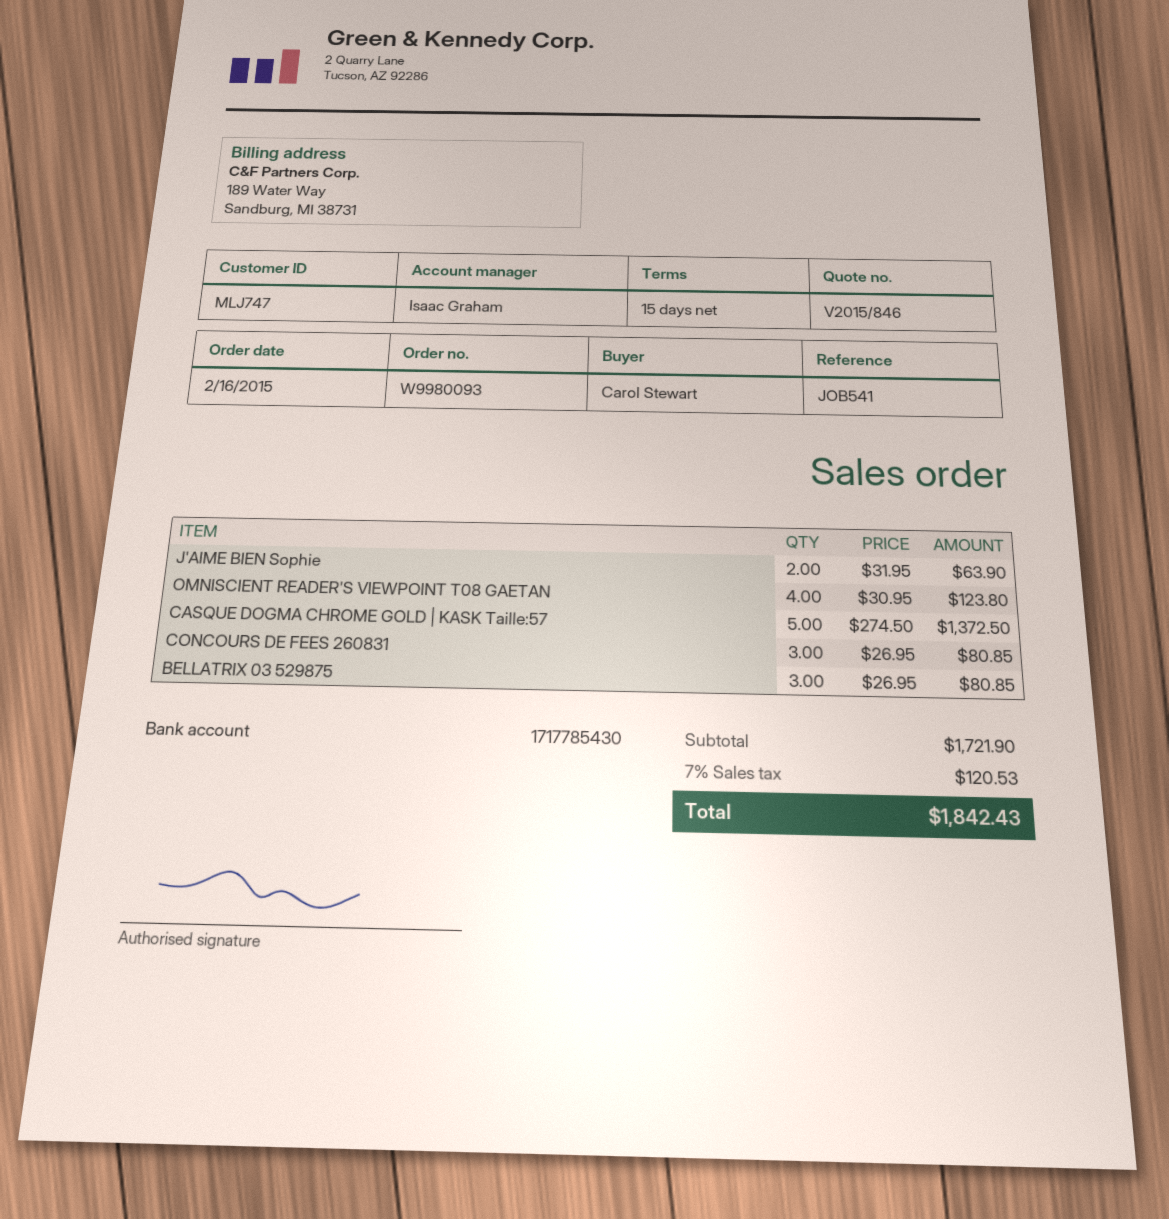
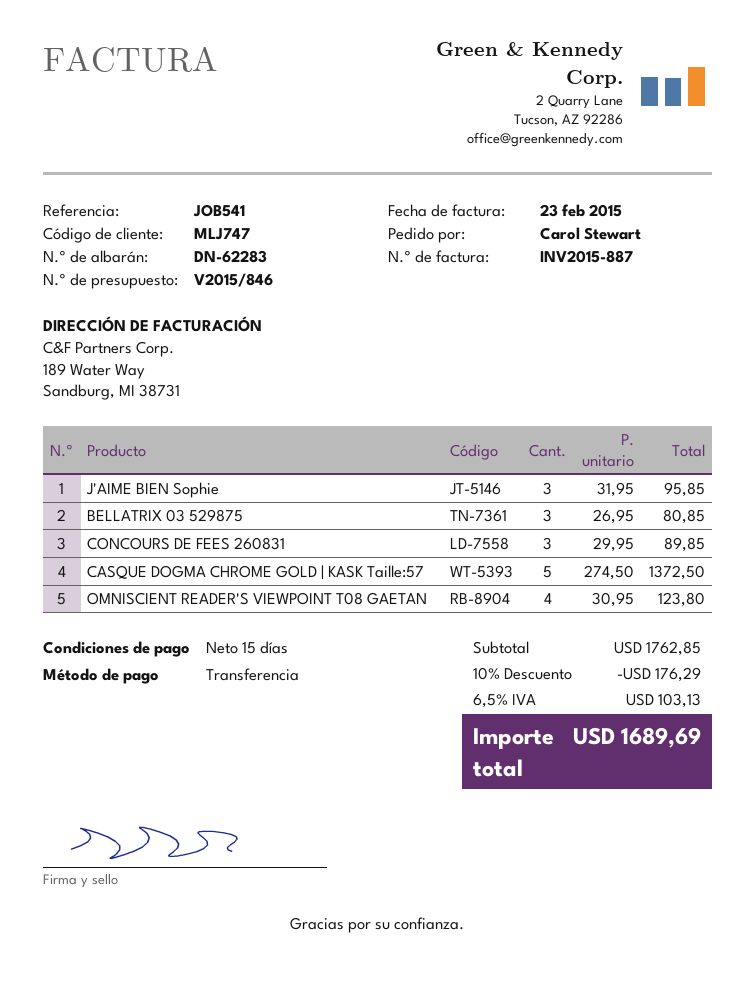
J'AIME BIEN Sophie: 2 x 31.95 = 63.90 -> 3 x 31.95 = 95.85
CONCOURS DE FEES 260831: 3 x 26.95 = 80.85 -> 3 x 29.95 = 89.85
subtotal: 1721.90 -> 1762.85
discount: none -> 10% = 176.29
tax: 7% = 120.53 -> 6.5% = 103.13
total: 1842.43 -> 1689.69

